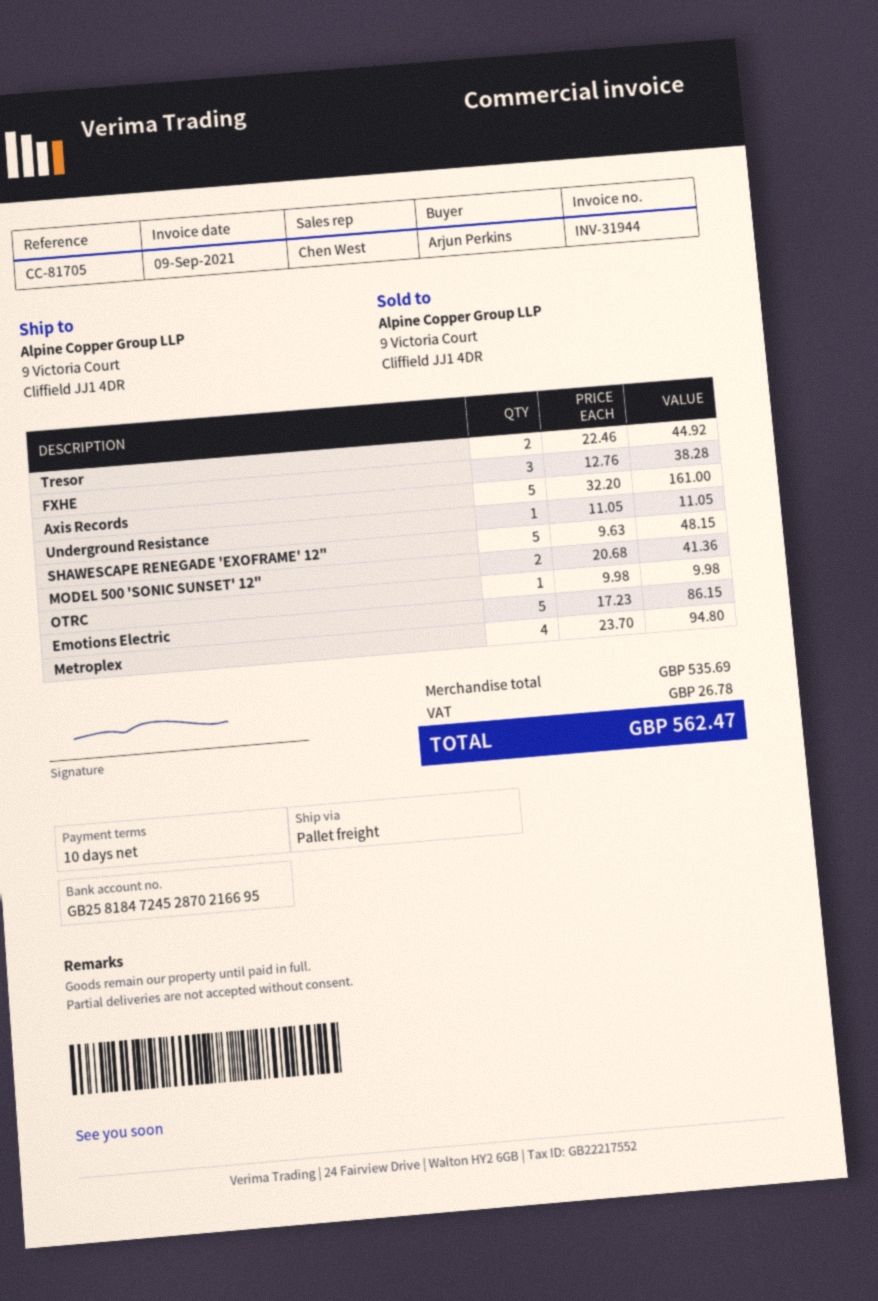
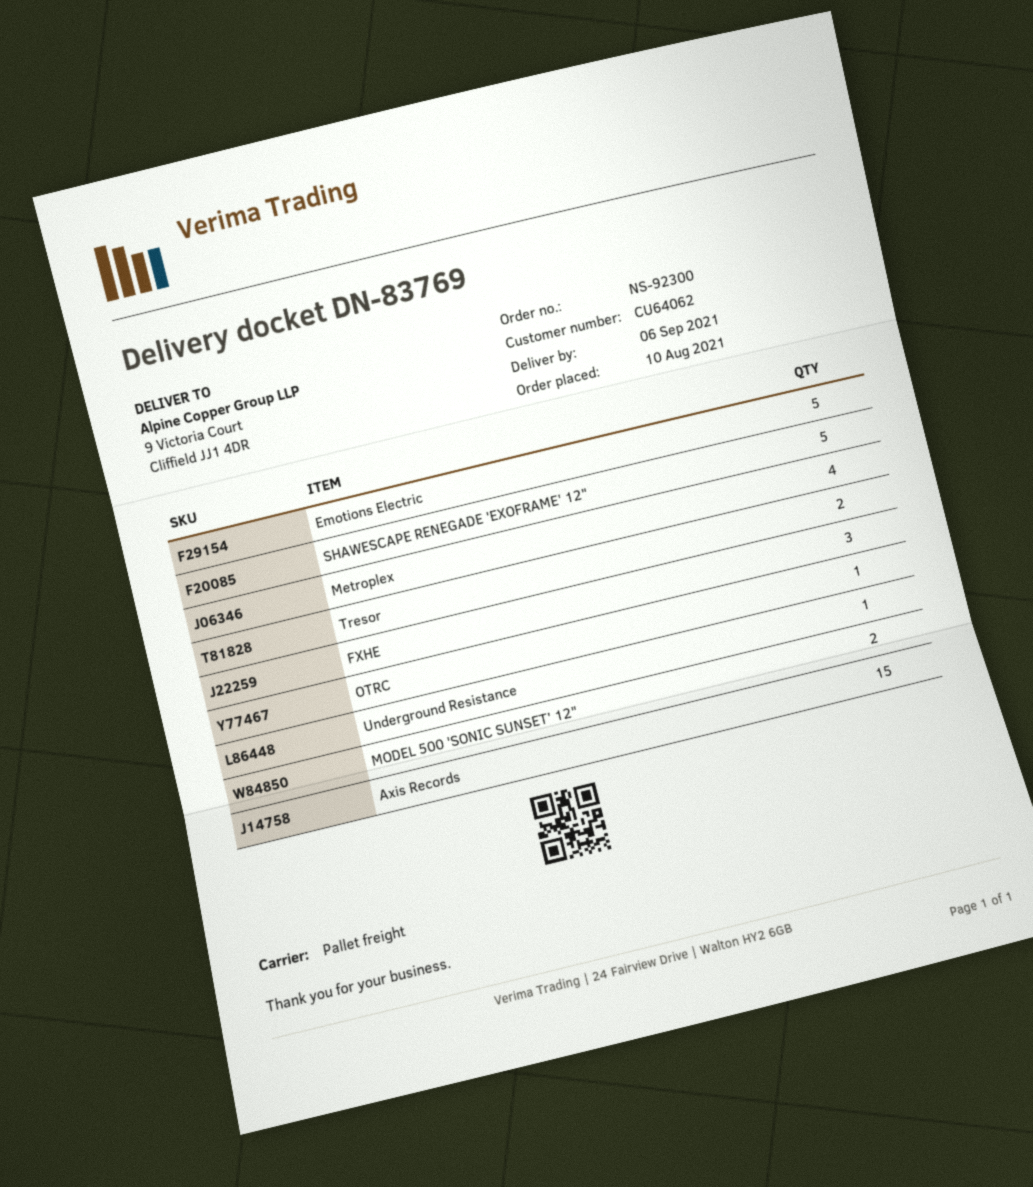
Axis Records: 5 -> 15

